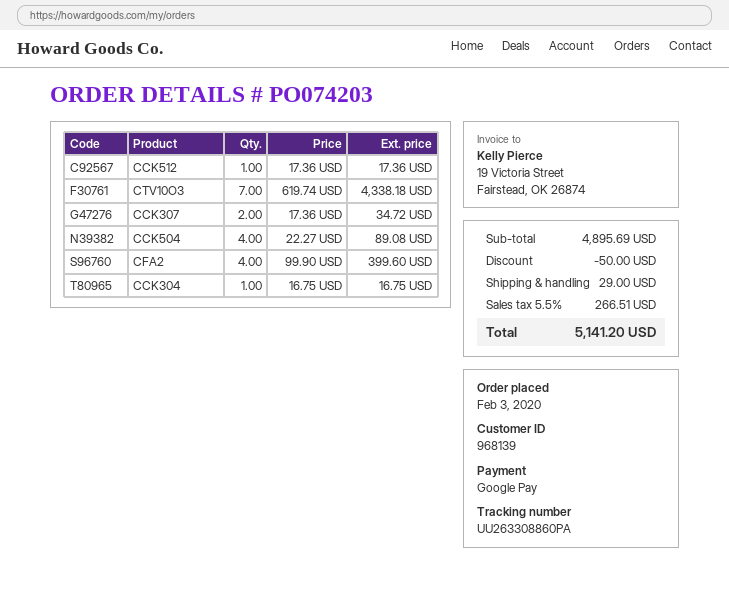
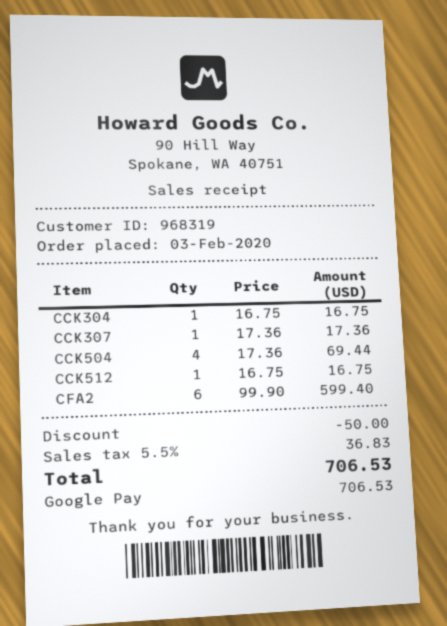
customer number: 968139 -> 968319
CCK512: 1 x 17.36 = 17.36 -> 1 x 16.75 = 16.75
CTV10O3: 7 x 619.74 = 4338.18 -> none
CCK307: 2 x 17.36 = 34.72 -> 1 x 17.36 = 17.36
CCK504: 4 x 22.27 = 89.08 -> 4 x 17.36 = 69.44
CFA2: 4 x 99.90 = 399.60 -> 6 x 99.90 = 599.40
shipping: 29.00 -> none
tax: 5.5% = 266.51 -> 5.5% = 36.83
total: 5141.20 -> 706.53

